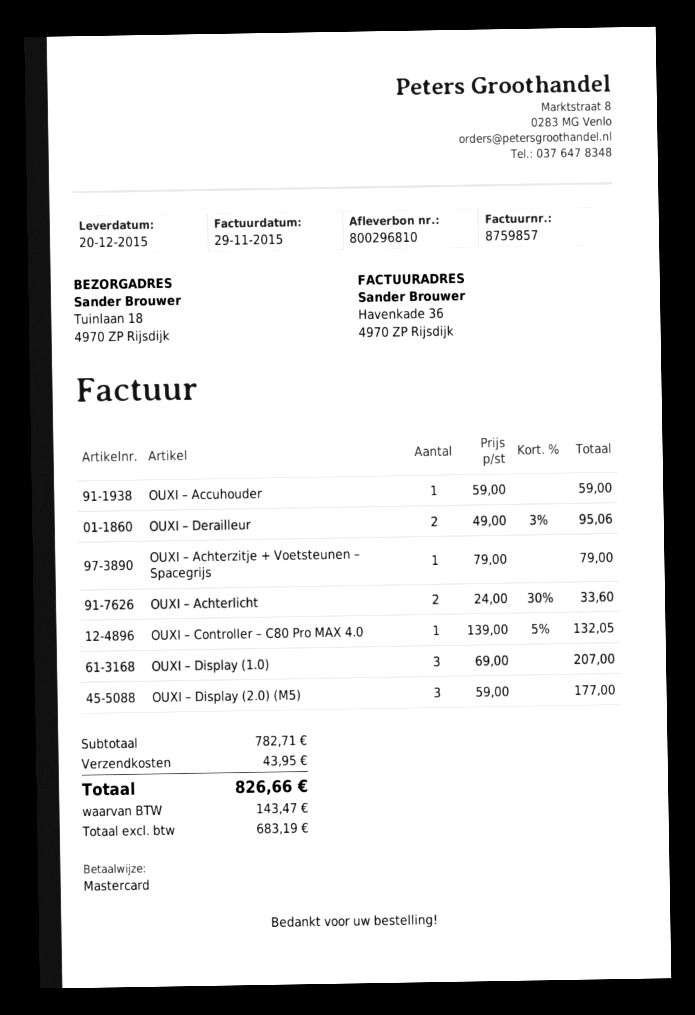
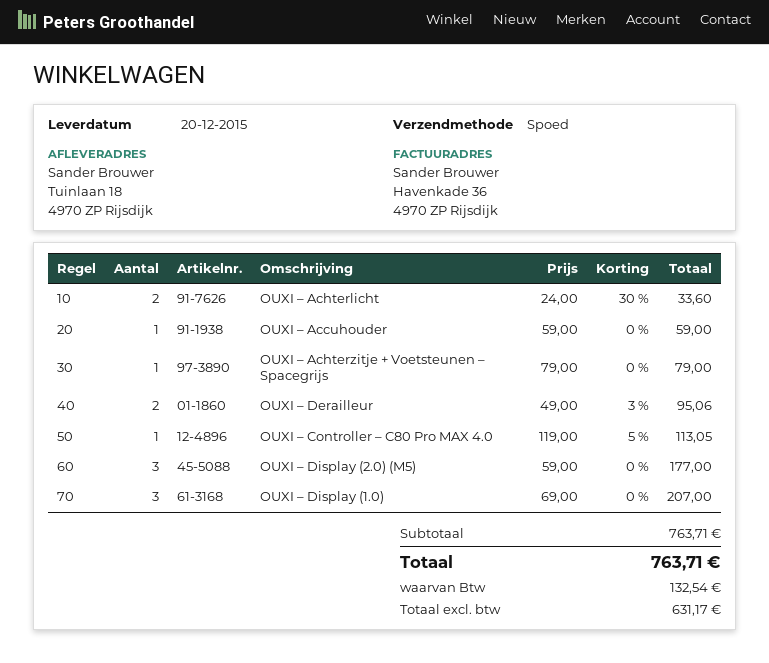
OUXI – Controller – C80 Pro MAX 4.0: 1 x 139.00 - 5% = 132.05 -> 1 x 119.00 - 5% = 113.05
subtotal: 782.71 -> 763.71
shipping: 43.95 -> none
net: 683.19 -> 631.17
tax: 143.47 -> 132.54
total: 826.66 -> 763.71

